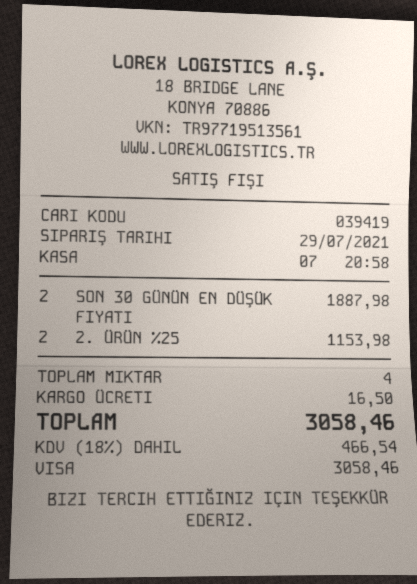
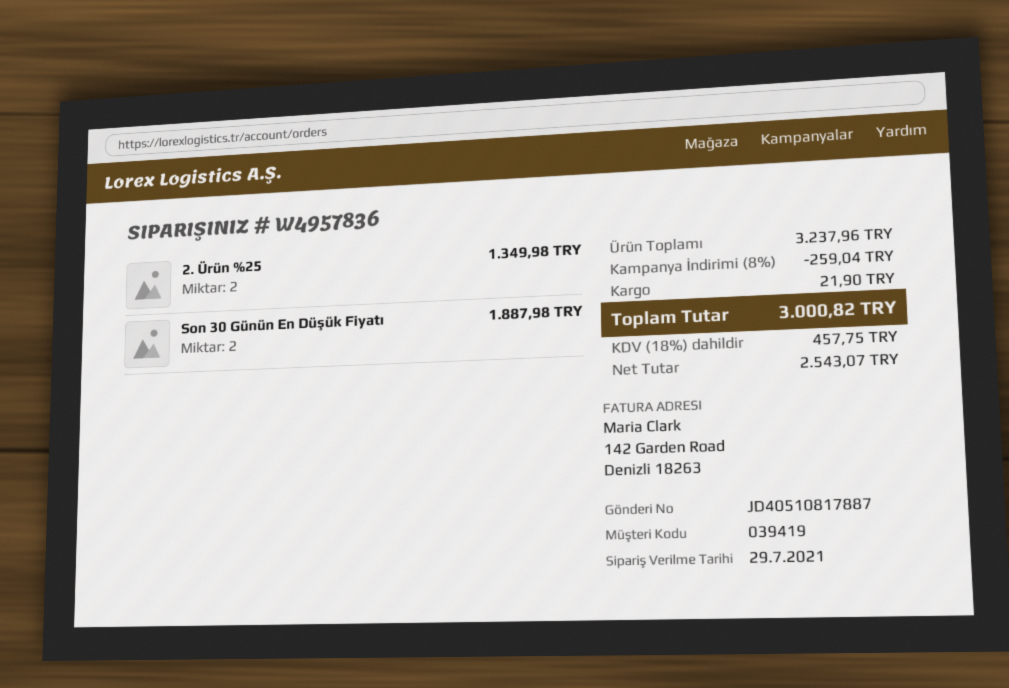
2. ÜRÜN %25: 2 for 1153.98 -> 2 for 1349.98
discount: none -> 8% = 259.04
shipping: 16.50 -> 21.90
tax: 18% = 466.54 -> 18% = 457.75
total: 3058.46 -> 3000.82

